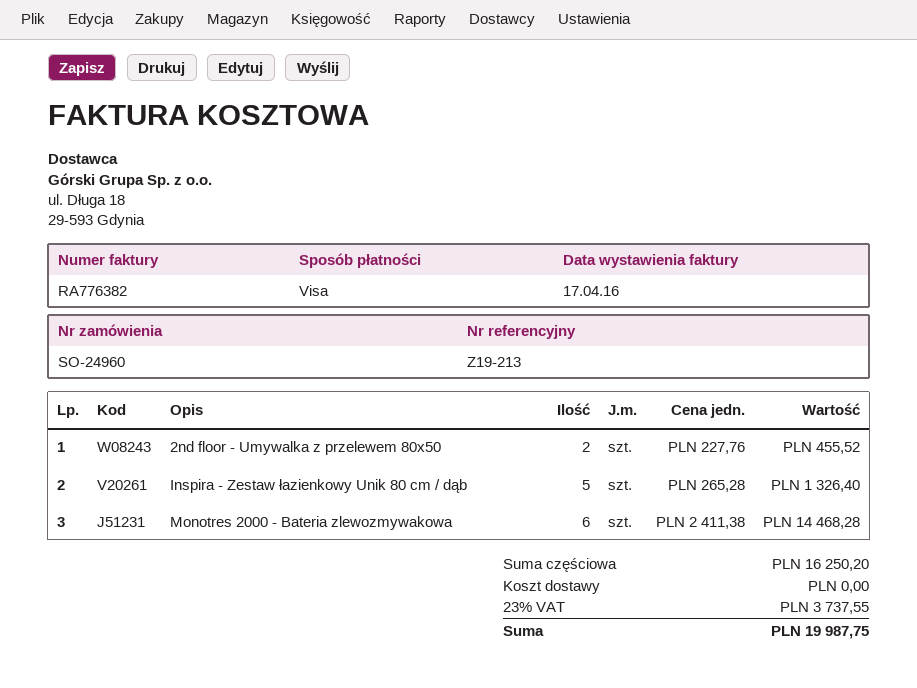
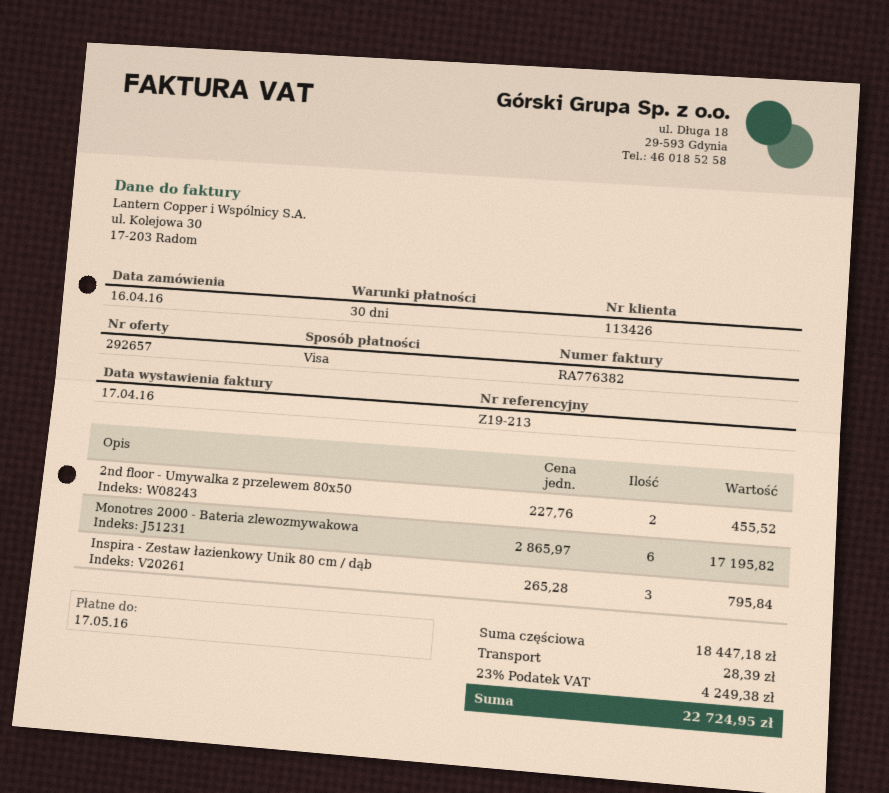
Inspira - Zestaw łazienkowy Unik 80 cm / dąb: 5 x 265.28 = 1326.40 -> 3 x 265.28 = 795.84
Monotres 2000 - Bateria zlewozmywakowa: 6 x 2411.38 = 14468.28 -> 6 x 2865.97 = 17195.82
subtotal: 16250.20 -> 18447.18
shipping: 0.00 -> 28.39
tax: 23% = 3737.55 -> 23% = 4249.38
total: 19987.75 -> 22724.95

